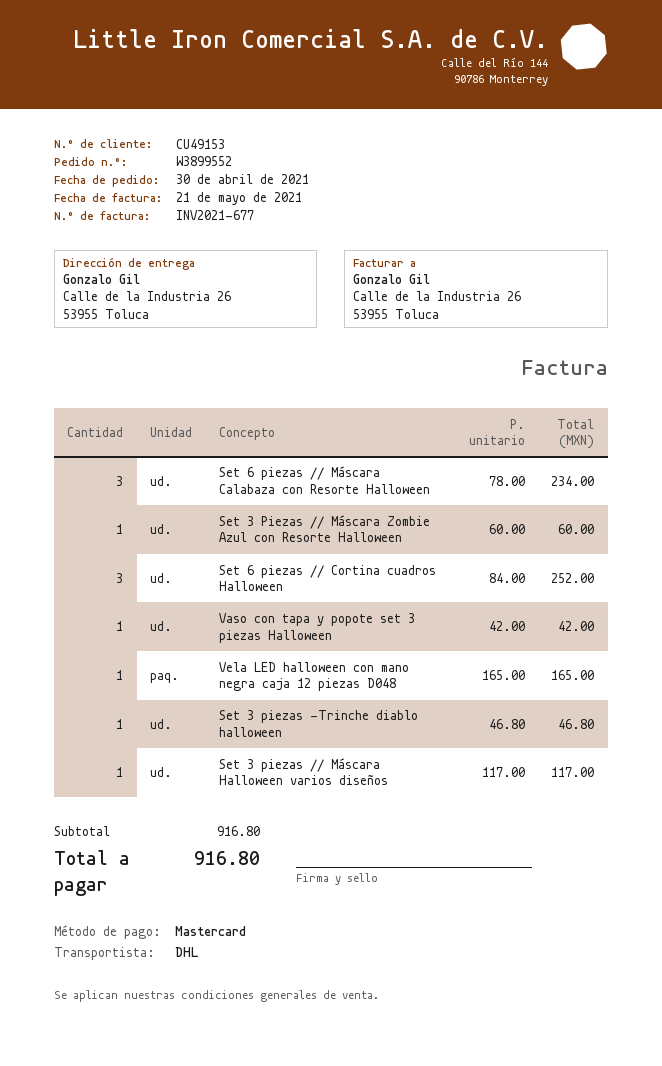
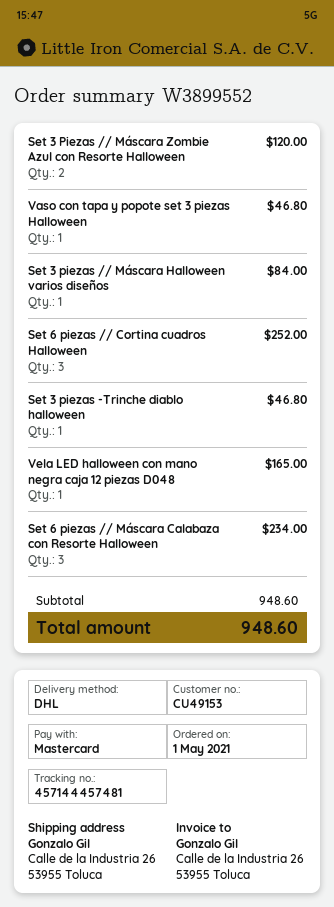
order date: 2021-04-30 -> 2021-05-01
Set 3 Piezas // Máscara Zombie Azul con Resorte Halloween: 1 for 60.00 -> 2 for 120.00
Vaso con tapa y popote set 3 piezas Halloween: 1 for 42.00 -> 1 for 46.80
Set 3 piezas // Máscara Halloween varios diseños: 1 for 117.00 -> 1 for 84.00
subtotal: 916.80 -> 948.60
total: 916.80 -> 948.60

